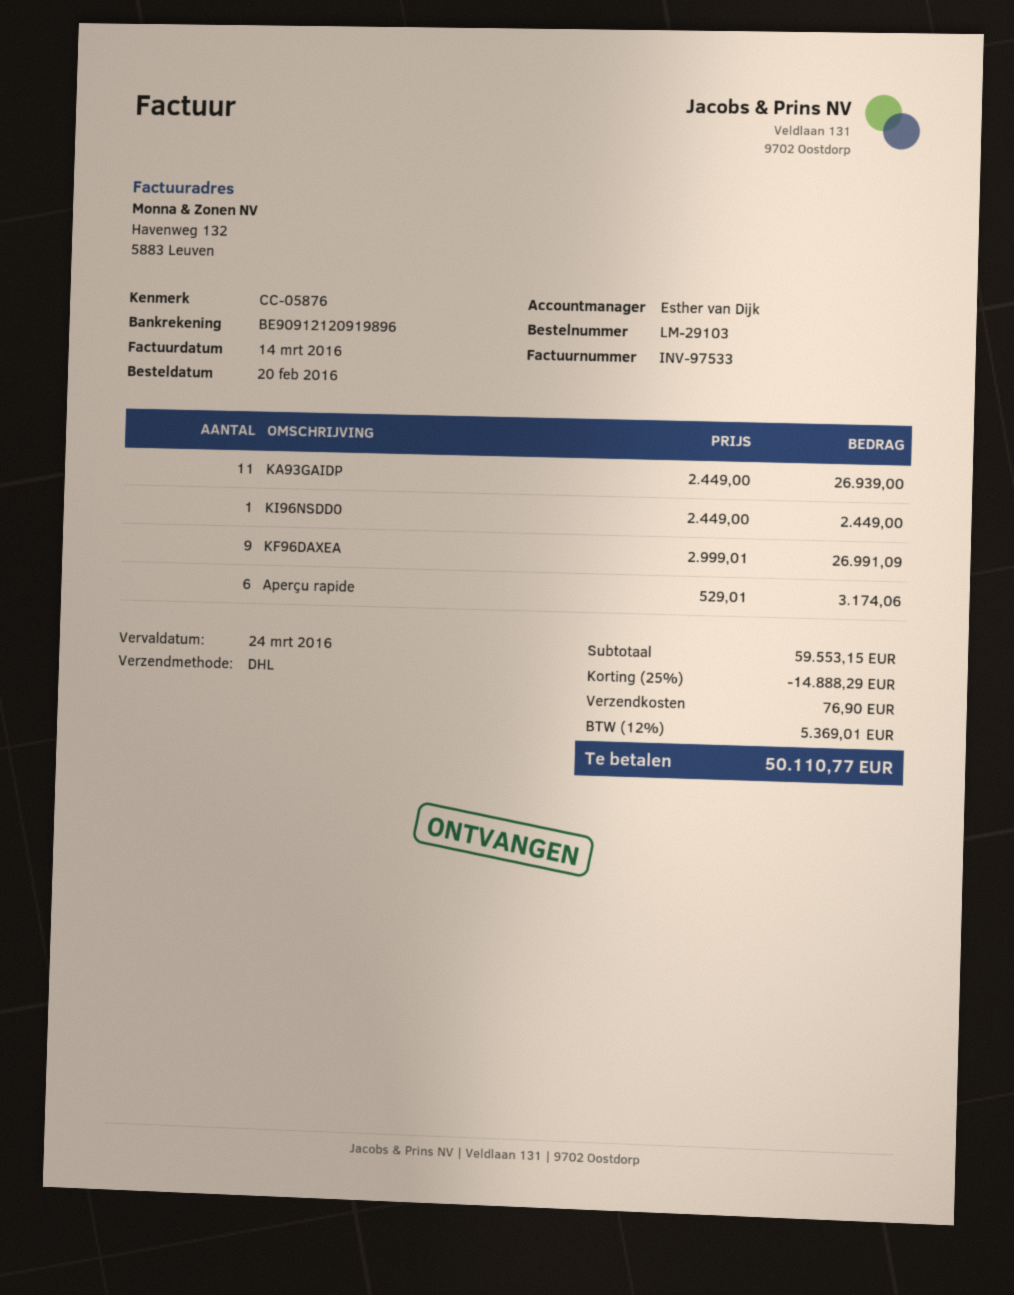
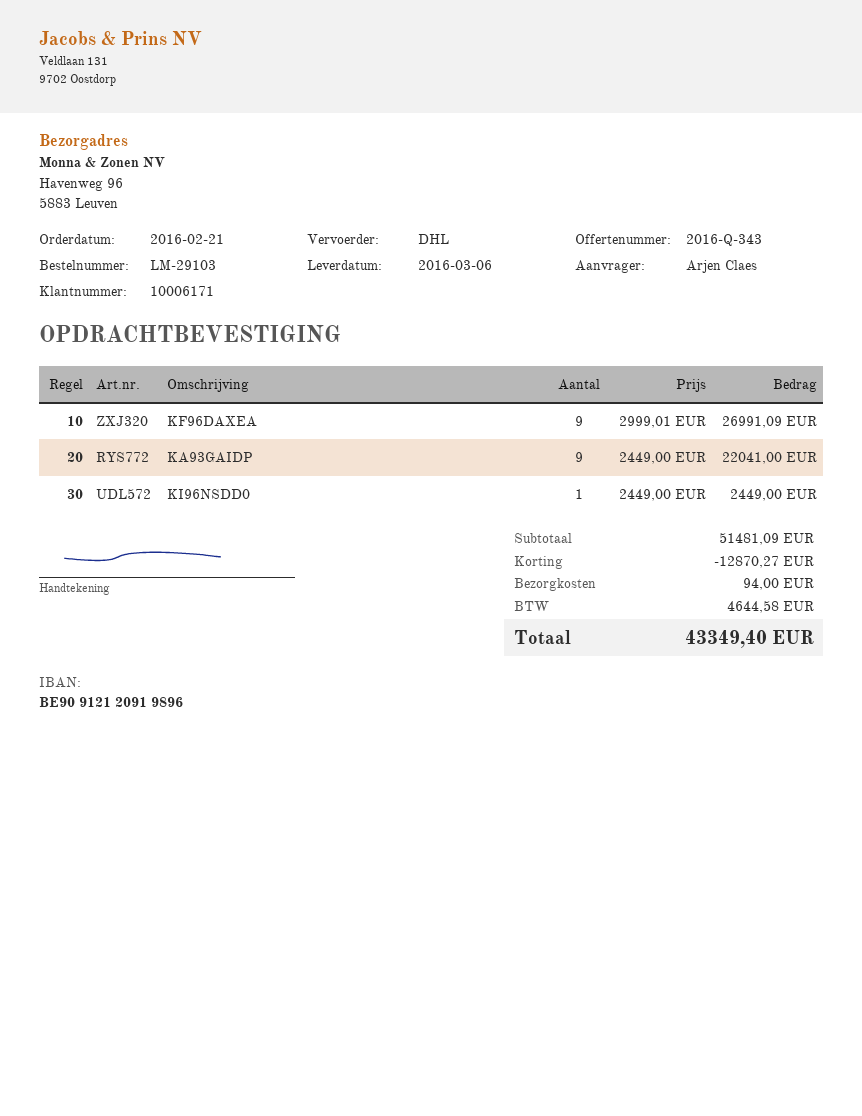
order date: 2016-02-20 -> 2016-02-21
KA93GAIDP: 11 x 2449.00 = 26939.00 -> 9 x 2449.00 = 22041.00
Aperçu rapide: 6 x 529.01 = 3174.06 -> none
subtotal: 59553.15 -> 51481.09
discount: 14888.29 -> 12870.27
shipping: 76.90 -> 94.00
tax: 5369.01 -> 4644.58
total: 50110.77 -> 43349.40

